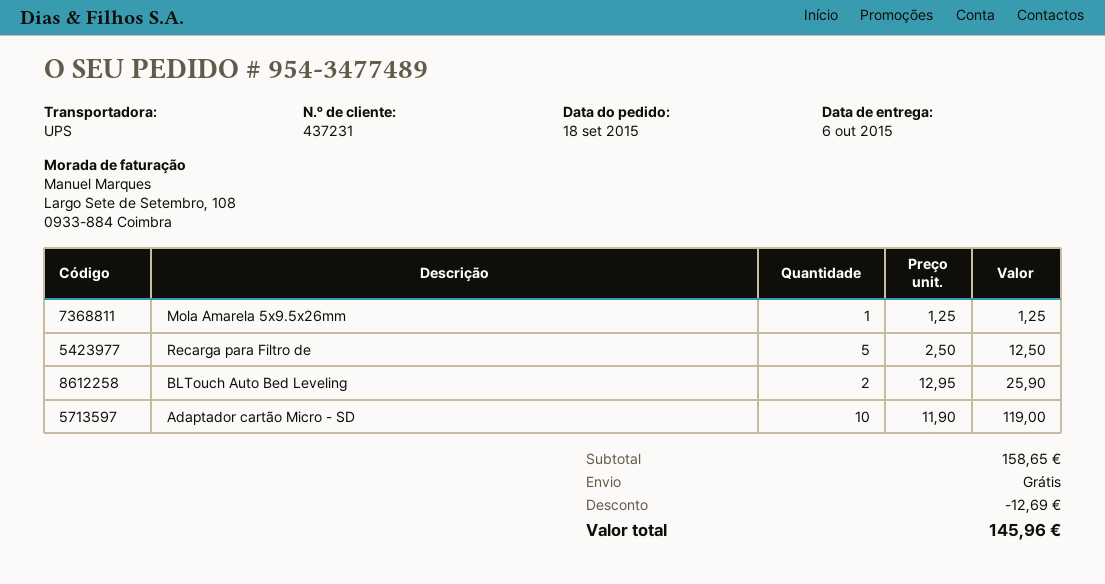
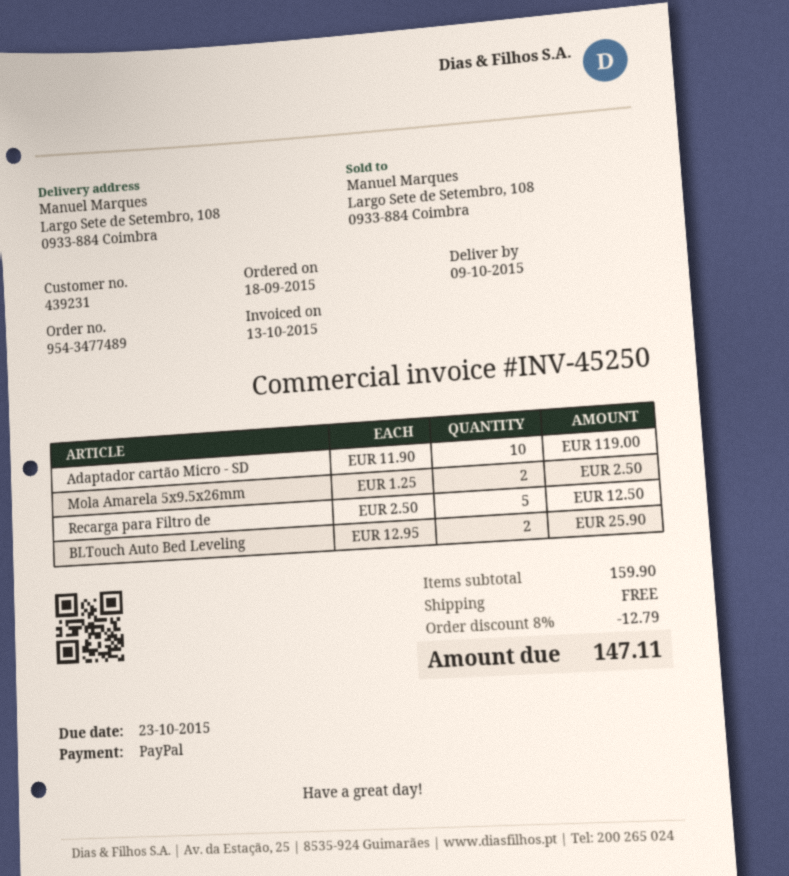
delivery date: 2015-10-06 -> 2015-10-09
customer number: 437231 -> 439231
Mola Amarela 5x9.5x26mm: 1 x 1.25 = 1.25 -> 2 x 1.25 = 2.50
subtotal: 158.65 -> 159.90
discount: 12.69 -> 12.79
total: 145.96 -> 147.11

